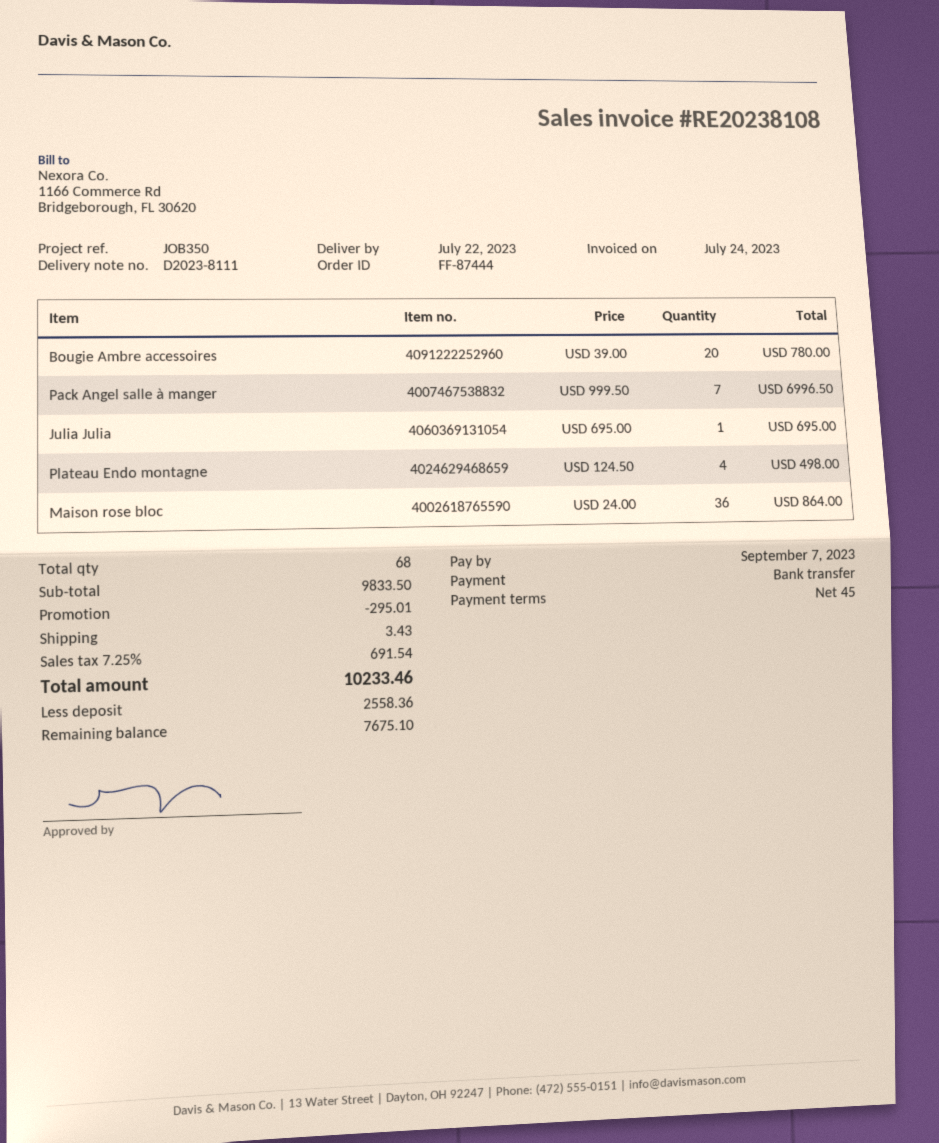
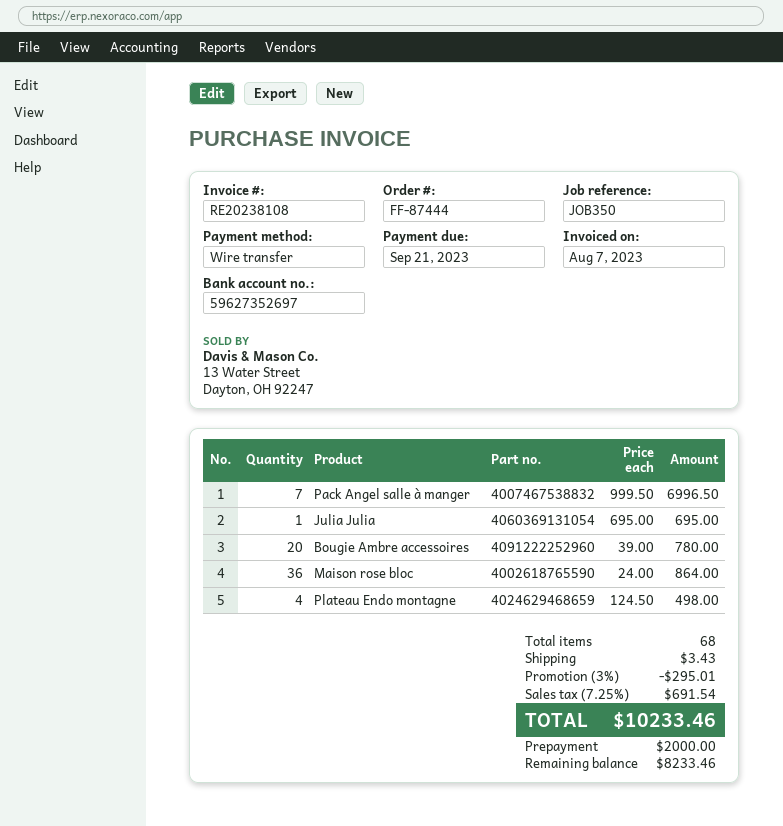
invoice date: 2023-07-24 -> 2023-08-07
due date: 2023-09-07 -> 2023-09-21
deposit: 2558.36 -> 2000.00
balance: 7675.10 -> 8233.46

